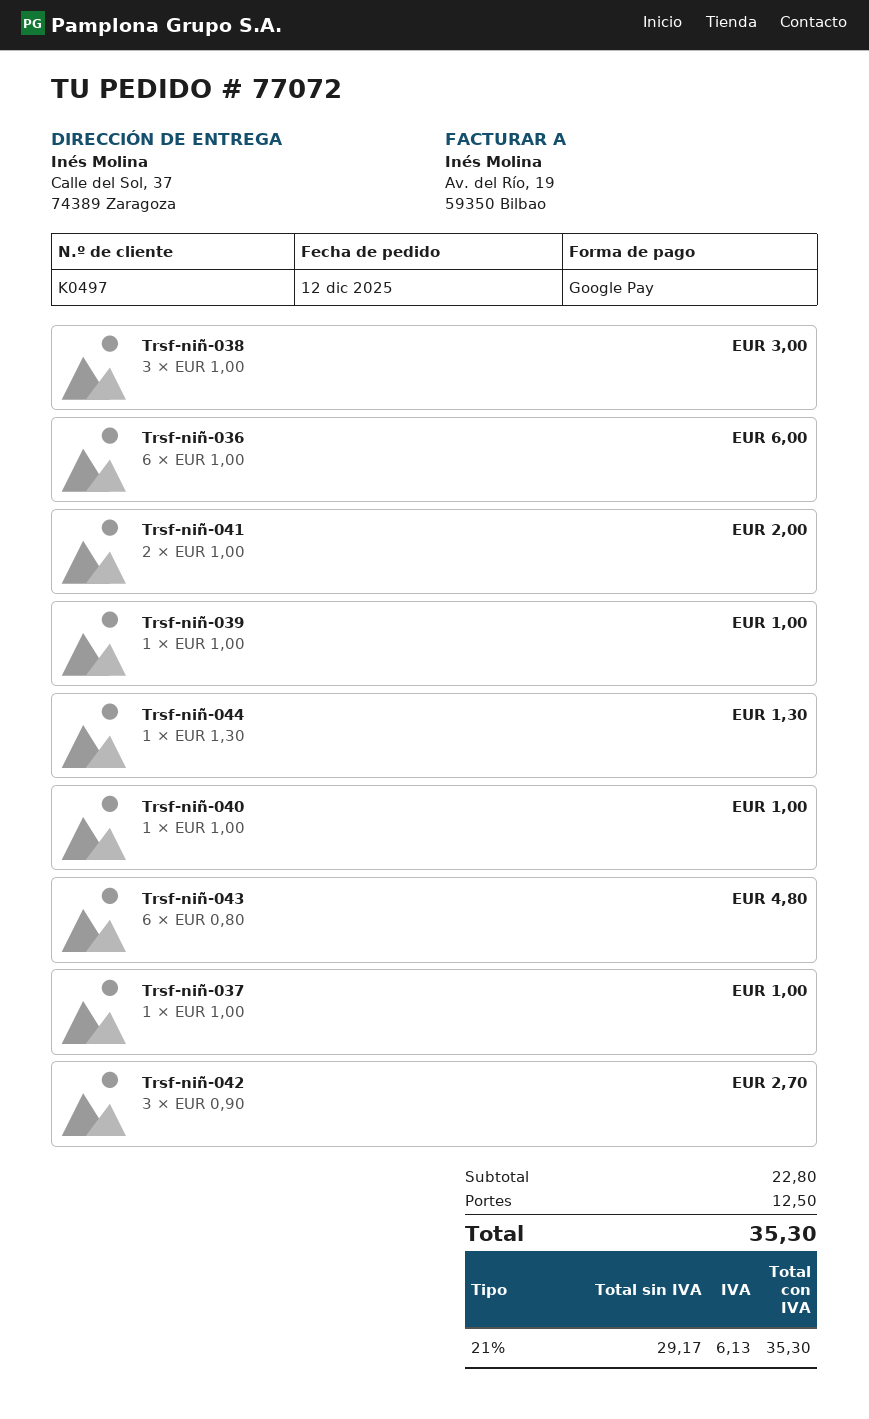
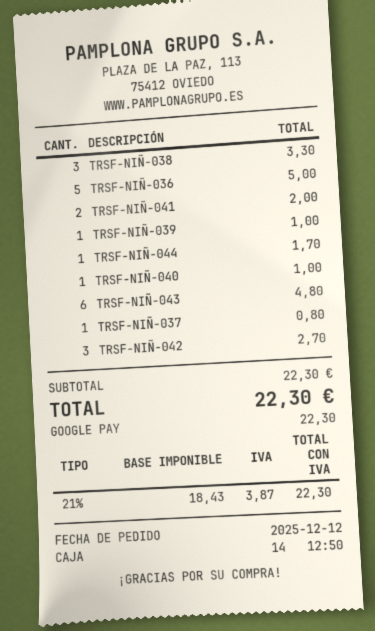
Trsf-niñ-038: 3 for 3.00 -> 3 for 3.30
Trsf-niñ-036: 6 for 6.00 -> 5 for 5.00
Trsf-niñ-044: 1 for 1.30 -> 1 for 1.70
Trsf-niñ-037: 1 for 1.00 -> 1 for 0.80
subtotal: 22.80 -> 22.30
shipping: 12.50 -> none
net: 29.17 -> 18.43
tax: 21% = 6.13 -> 21% = 3.87
total: 35.30 -> 22.30

